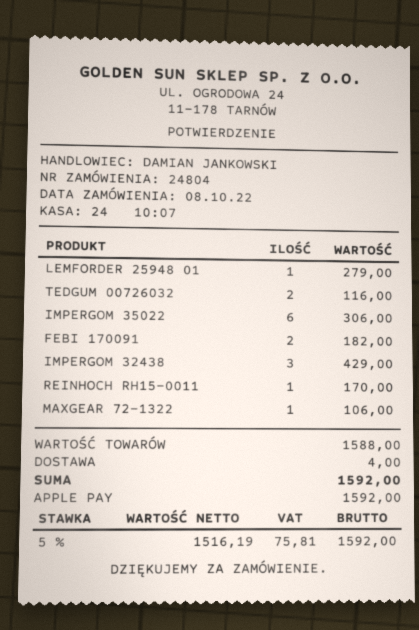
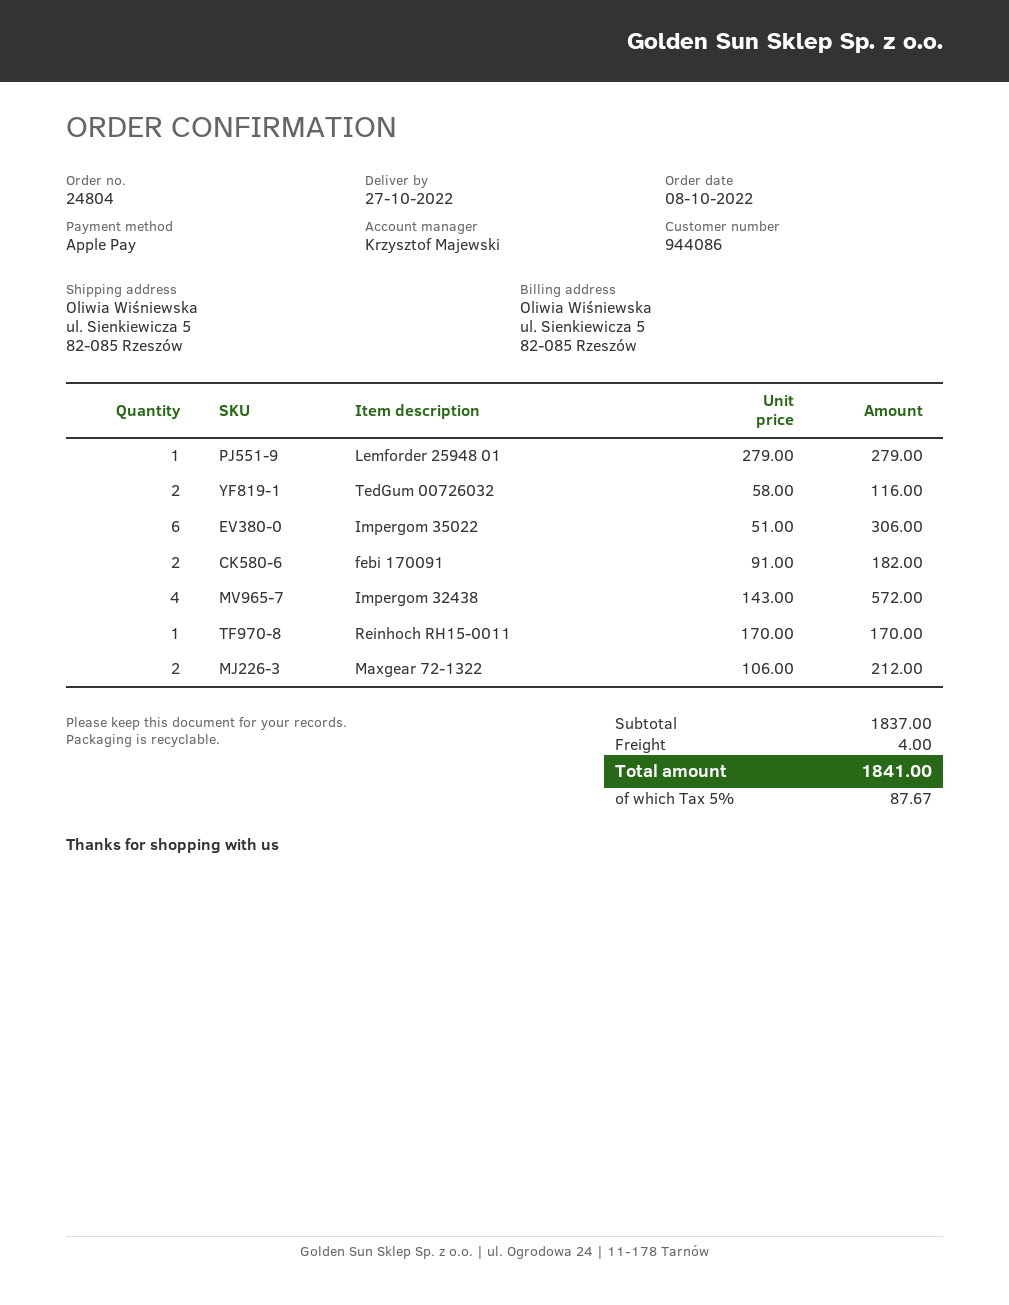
sales rep: DAMIAN JANKOWSKI -> Krzysztof Majewski
IMPERGOM 32438: 3 for 429.00 -> 4 for 572.00
MAXGEAR 72-1322: 1 for 106.00 -> 2 for 212.00
subtotal: 1588.00 -> 1837.00
tax: 5% = 75.81 -> 5% = 87.67
total: 1592.00 -> 1841.00

